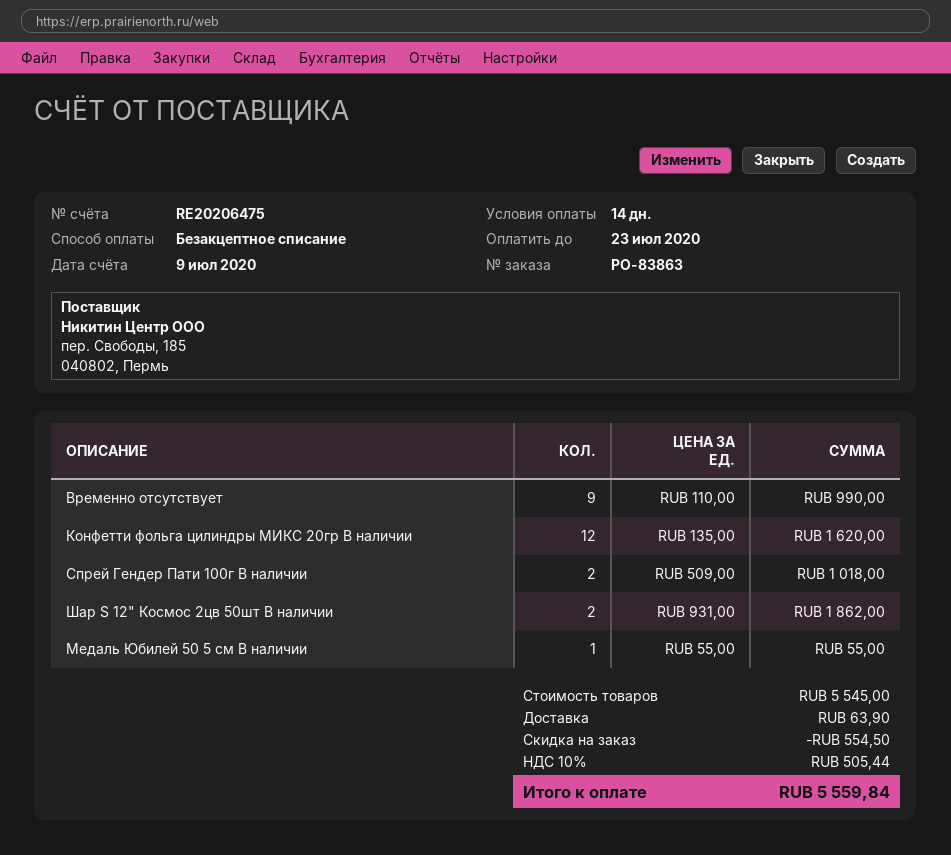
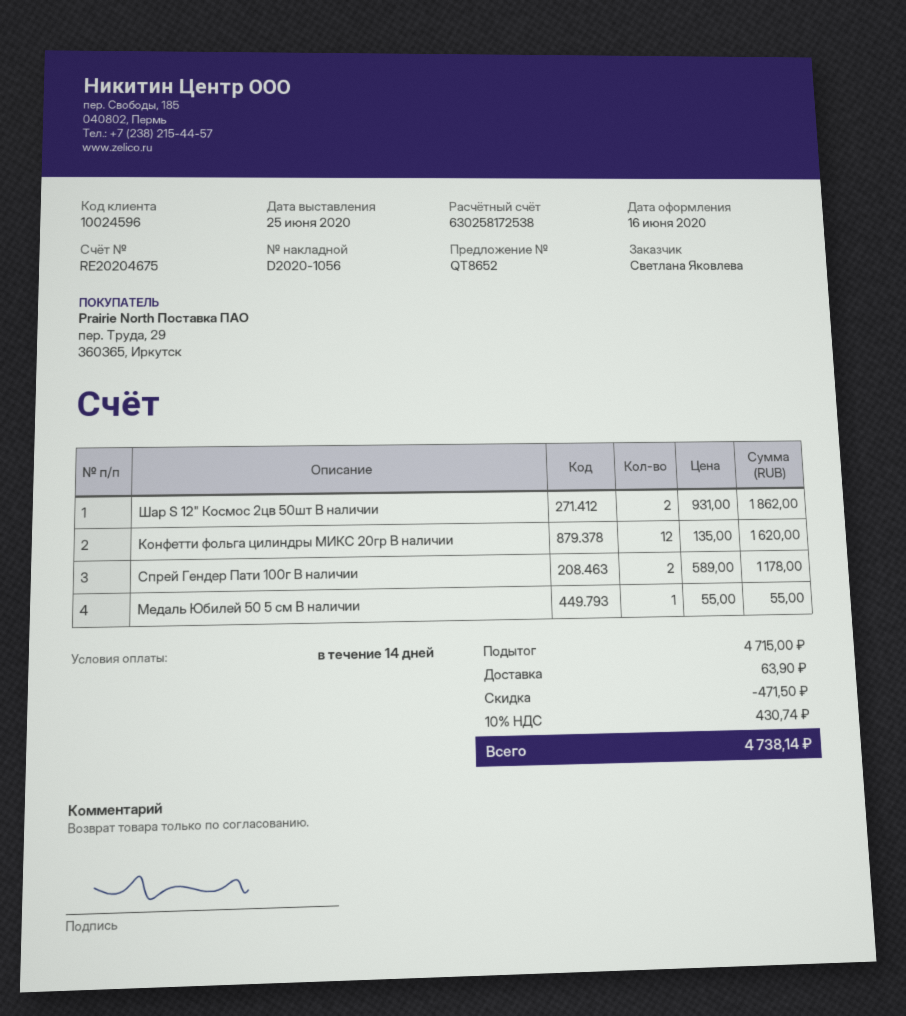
invoice number: RE20206475 -> RE20204675
invoice date: 2020-07-09 -> 2020-06-25
Временно отсутствует: 9 x 110.00 = 990.00 -> none
Спрей Гендер Пати 100г В наличии: 2 x 509.00 = 1018.00 -> 2 x 589.00 = 1178.00
subtotal: 5545.00 -> 4715.00
discount: 554.50 -> 471.50
tax: 10% = 505.44 -> 10% = 430.74
total: 5559.84 -> 4738.14

